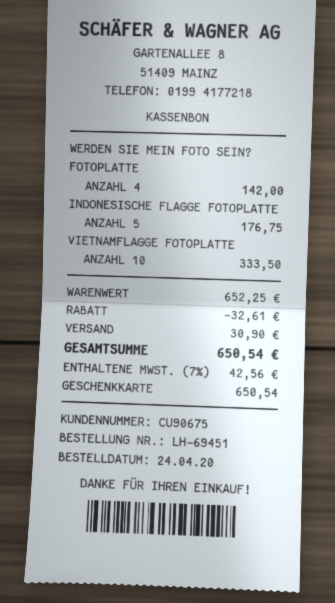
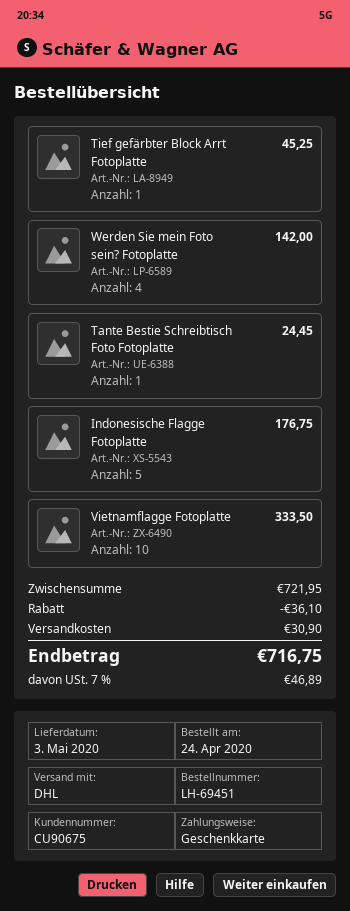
Tief gefärbter Block Arrt Fotoplatte: none -> 1 for 45.25
Tante Bestie Schreibtisch Foto Fotoplatte: none -> 1 for 24.45
subtotal: 652.25 -> 721.95
discount: 32.61 -> 36.10
tax: 7% = 42.56 -> 7% = 46.89
total: 650.54 -> 716.75

